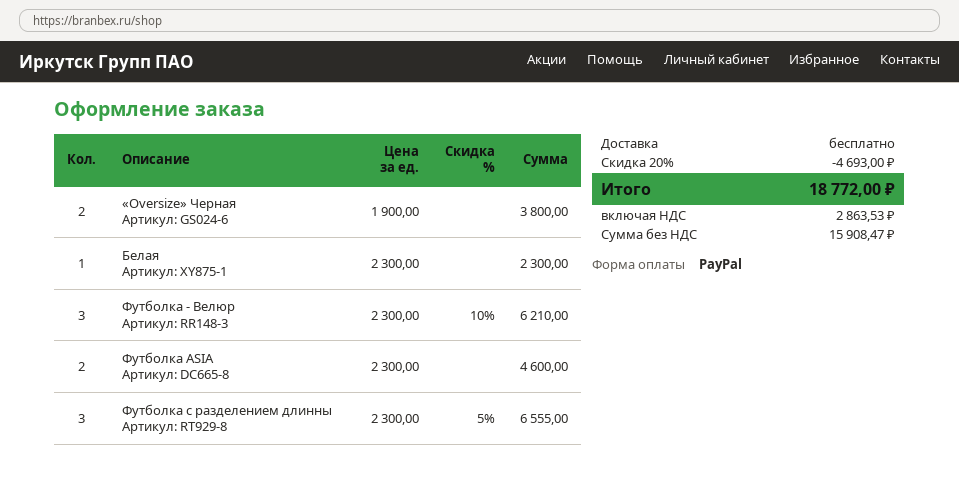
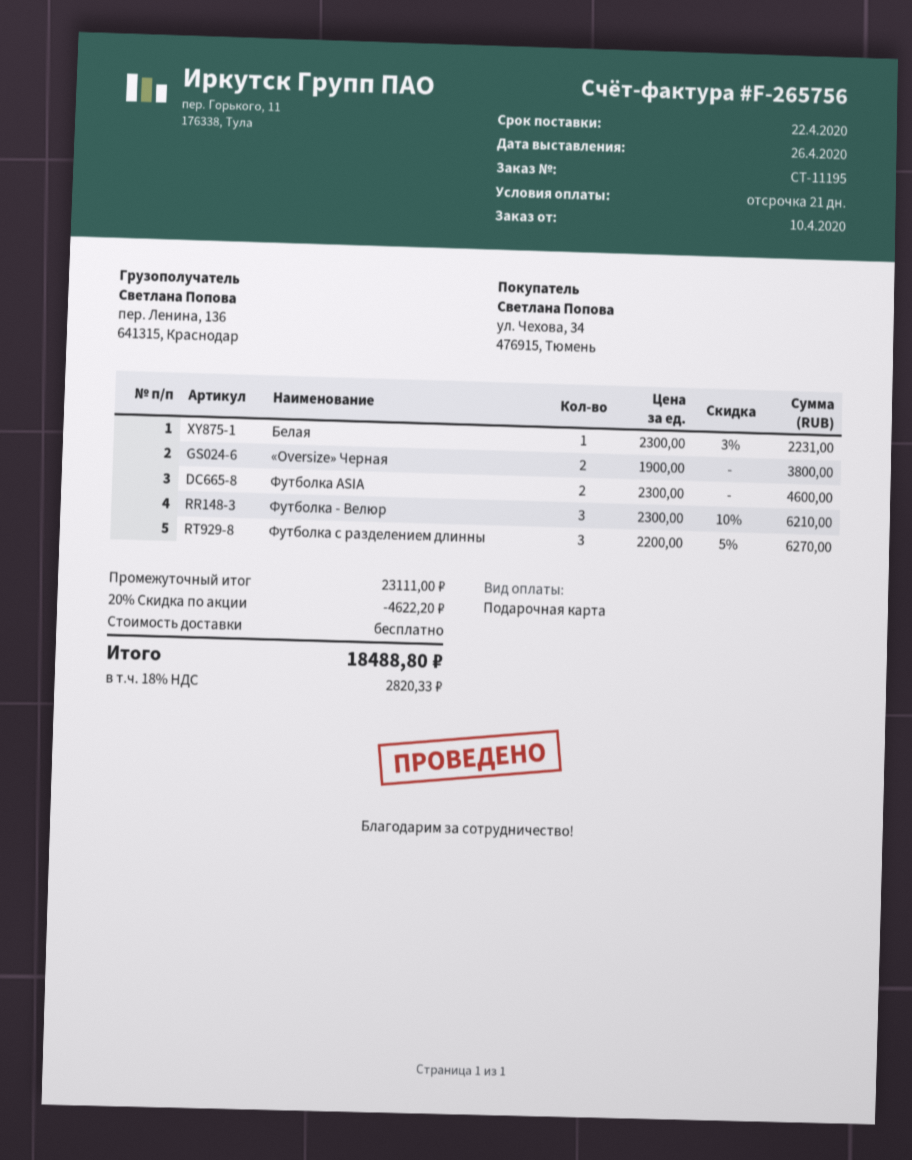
payment method: PayPal -> gift card
Белая: 1 x 2300.00 = 2300.00 -> 1 x 2300.00 - 3% = 2231.00
Футболка с разделением длинны: 3 x 2300.00 - 5% = 6555.00 -> 3 x 2200.00 - 5% = 6270.00
discount: 20% = 4693.00 -> 20% = 4622.20
tax: 2863.53 -> 2820.33
total: 18772.00 -> 18488.80

